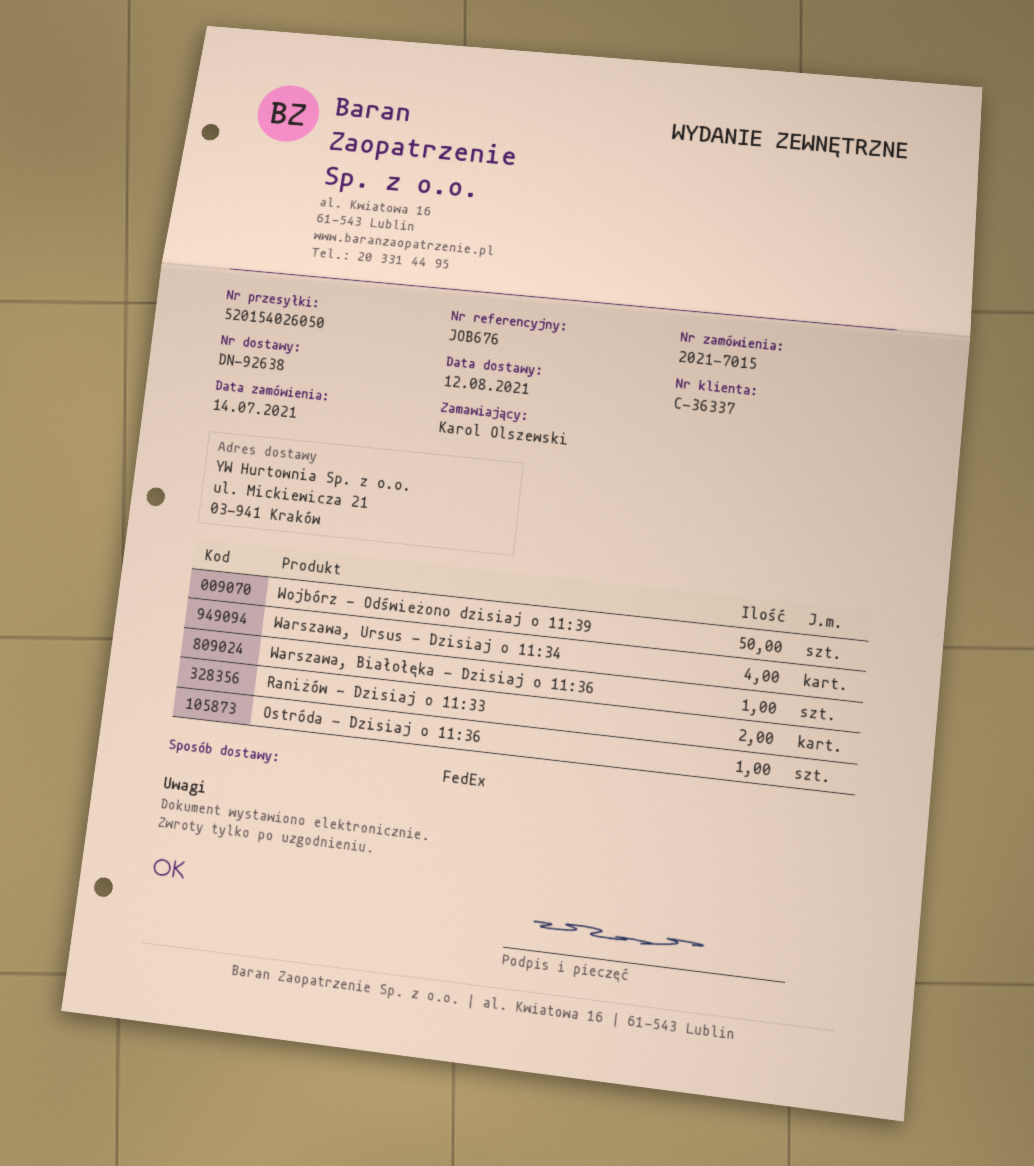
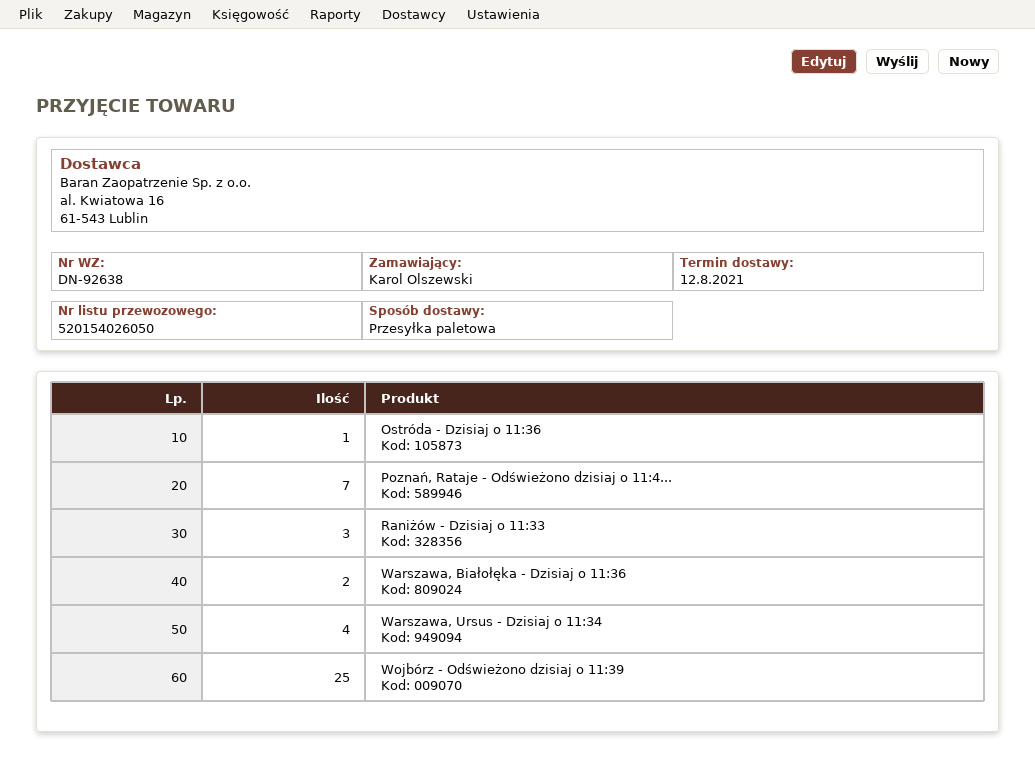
shipping method: FedEx -> pallet freight
Wojbórz - Odświeżono dzisiaj o 11:39: 50 -> 25
Warszawa, Białołęka - Dzisiaj o 11:36: 1 -> 2
Raniżów - Dzisiaj o 11:33: 2 -> 3
Poznań, Rataje - Odświeżono dzisiaj o 11:4...: none -> 7

